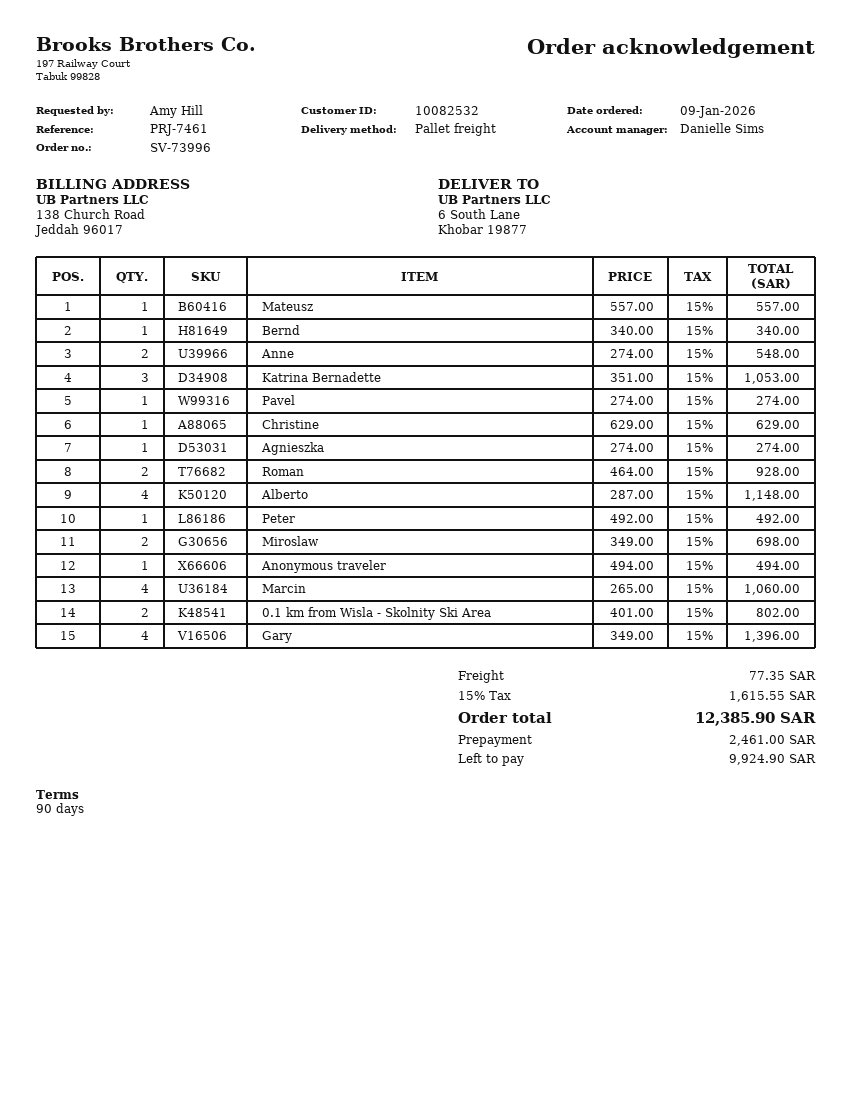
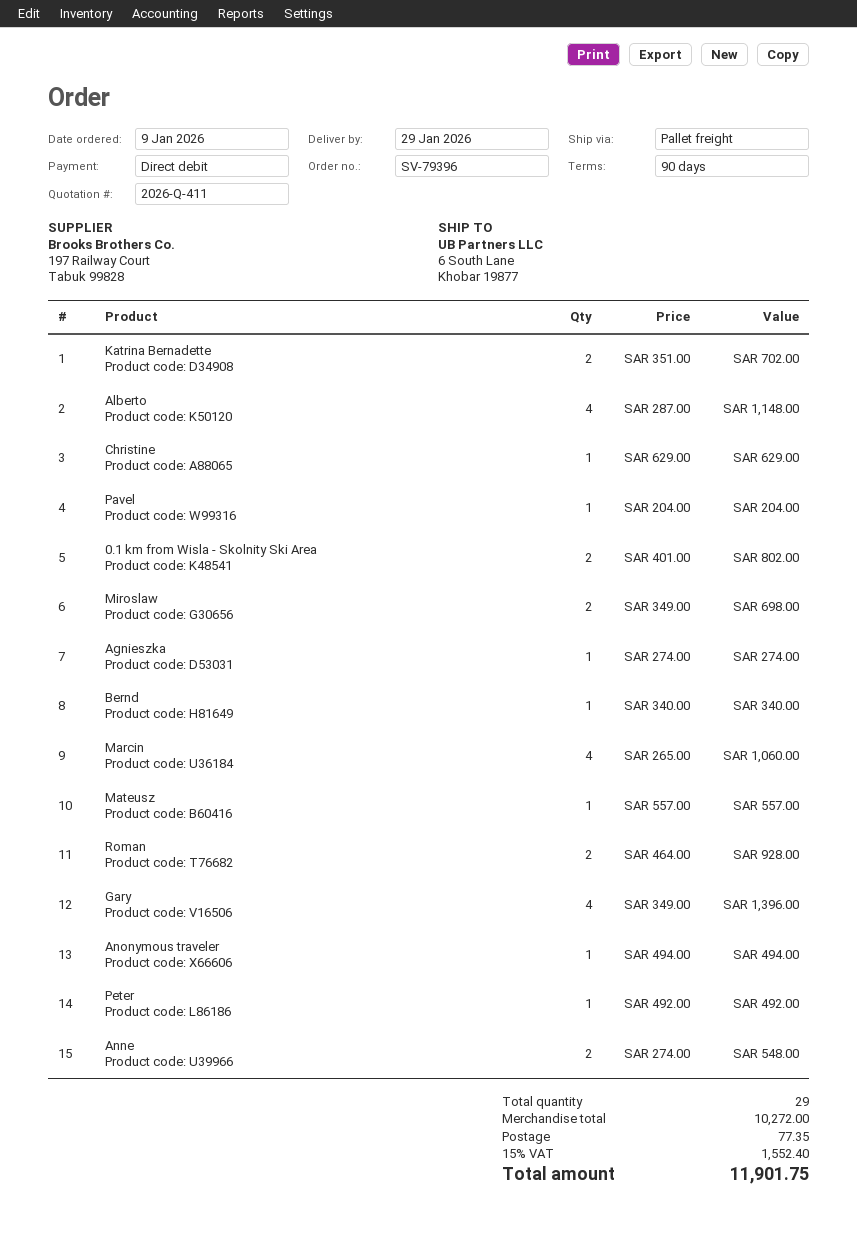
order number: SV-73996 -> SV-79396
Katrina Bernadette: 3 x 351.00 = 1053.00 -> 2 x 351.00 = 702.00
Pavel: 1 x 274.00 = 274.00 -> 1 x 204.00 = 204.00
tax: 15% = 1615.55 -> 15% = 1552.40
total: 12385.90 -> 11901.75

